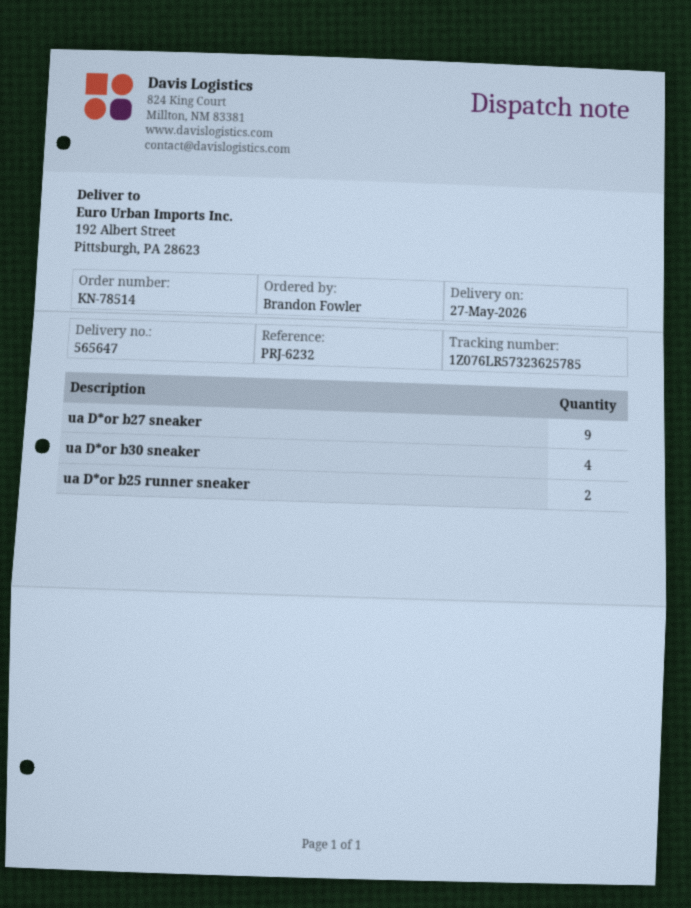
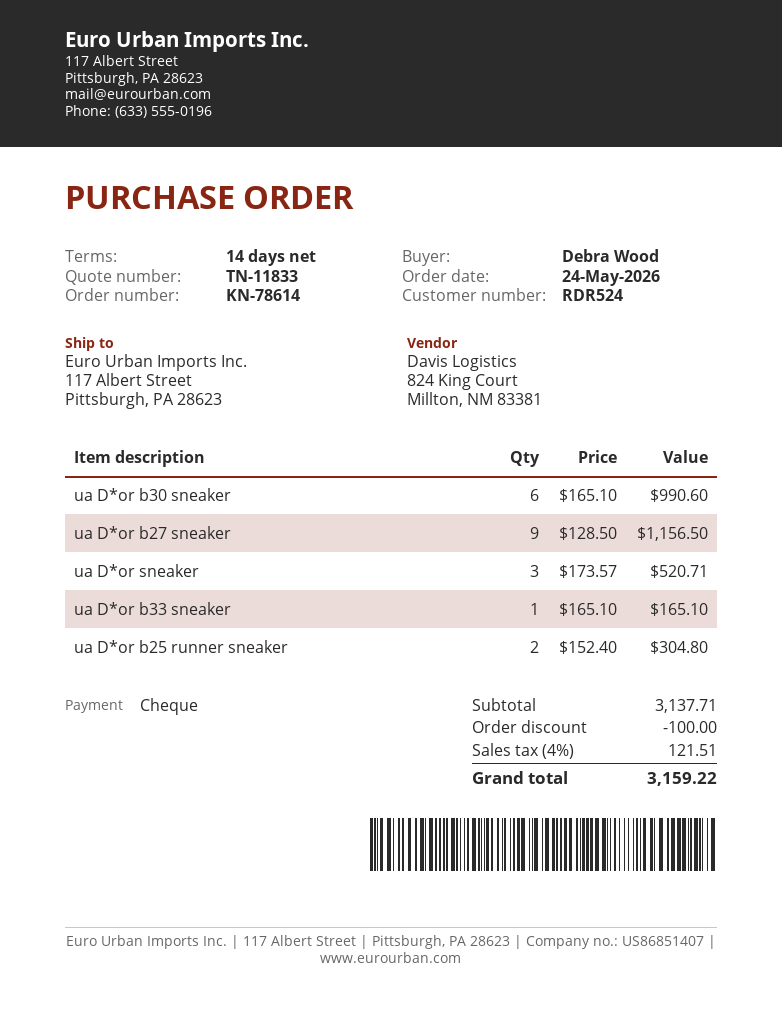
order number: KN-78514 -> KN-78614
ordered by: Brandon Fowler -> Debra Wood
ship to: 192 Albert Street, Pittsburgh, PA 28623 -> 117 Albert Street, Pittsburgh, PA 28623
ua D*or b30 sneaker: 4 -> 6
ua D*or sneaker: none -> 3
ua D*or b33 sneaker: none -> 1

